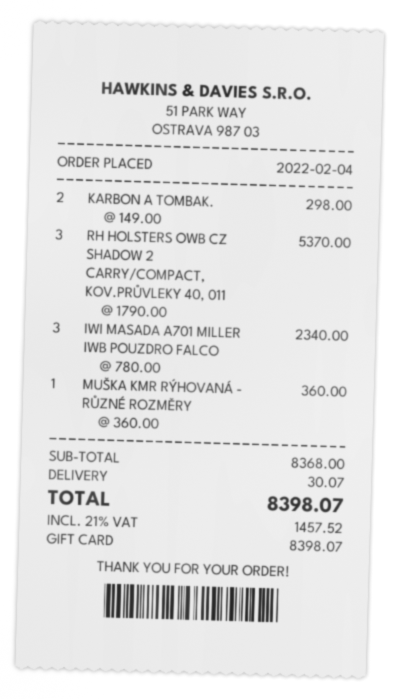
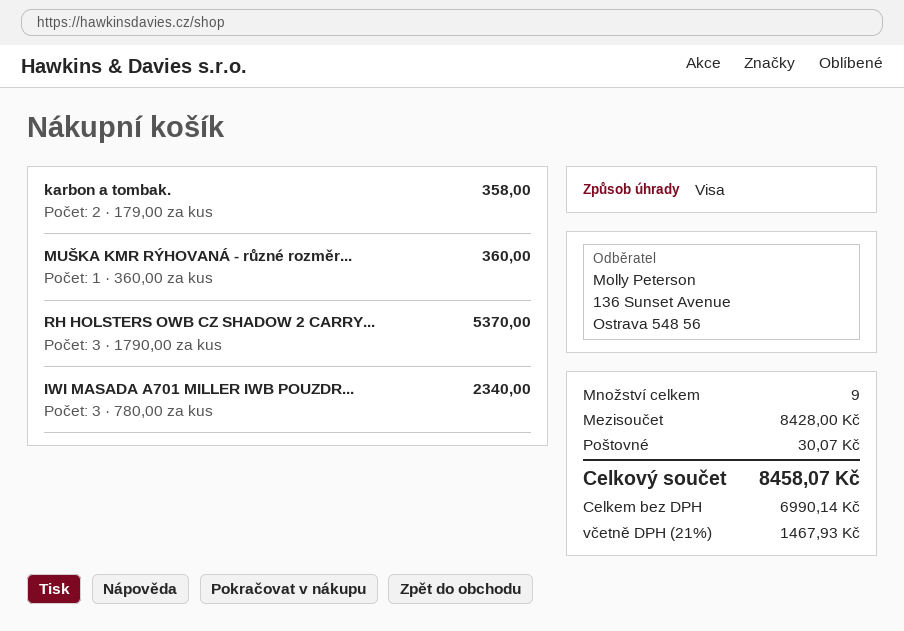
payment method: gift card -> Visa
KARBON A TOMBAK.: 2 x 149.00 = 298.00 -> 2 x 179.00 = 358.00
subtotal: 8368.00 -> 8428.00
tax: 21% = 1457.52 -> 21% = 1467.93
total: 8398.07 -> 8458.07

